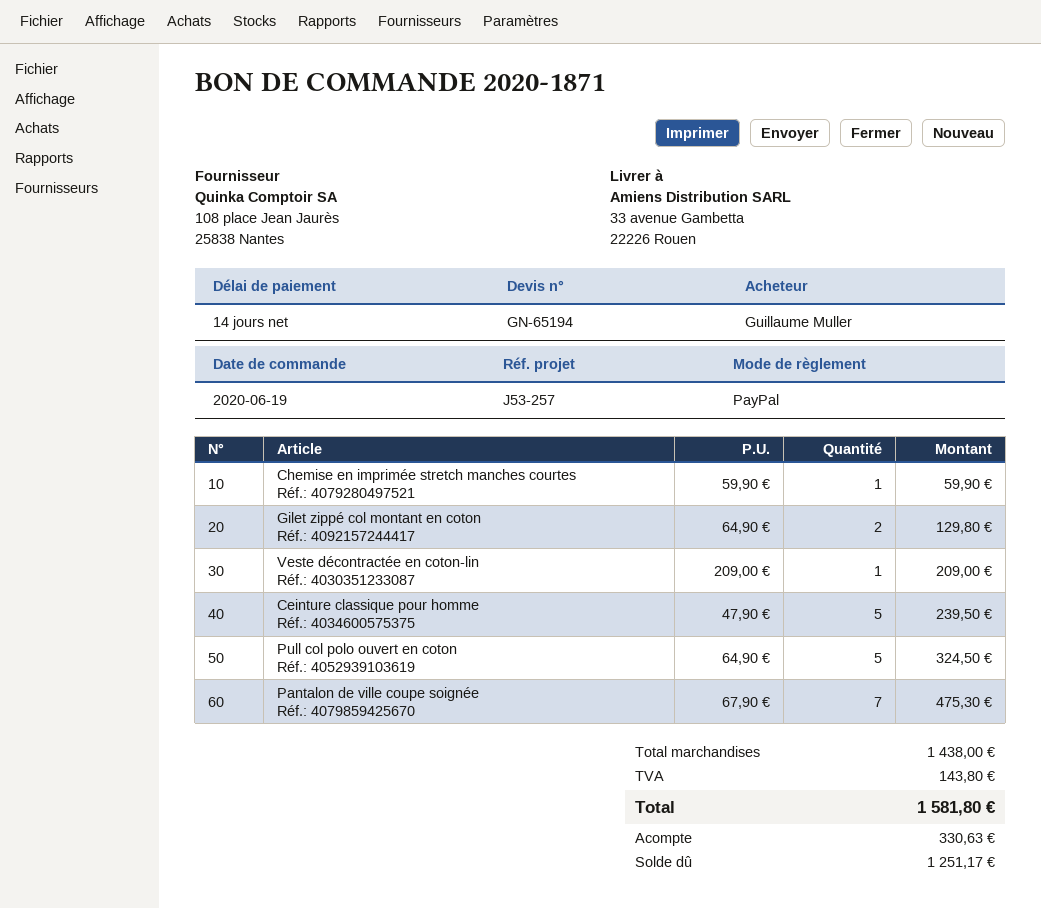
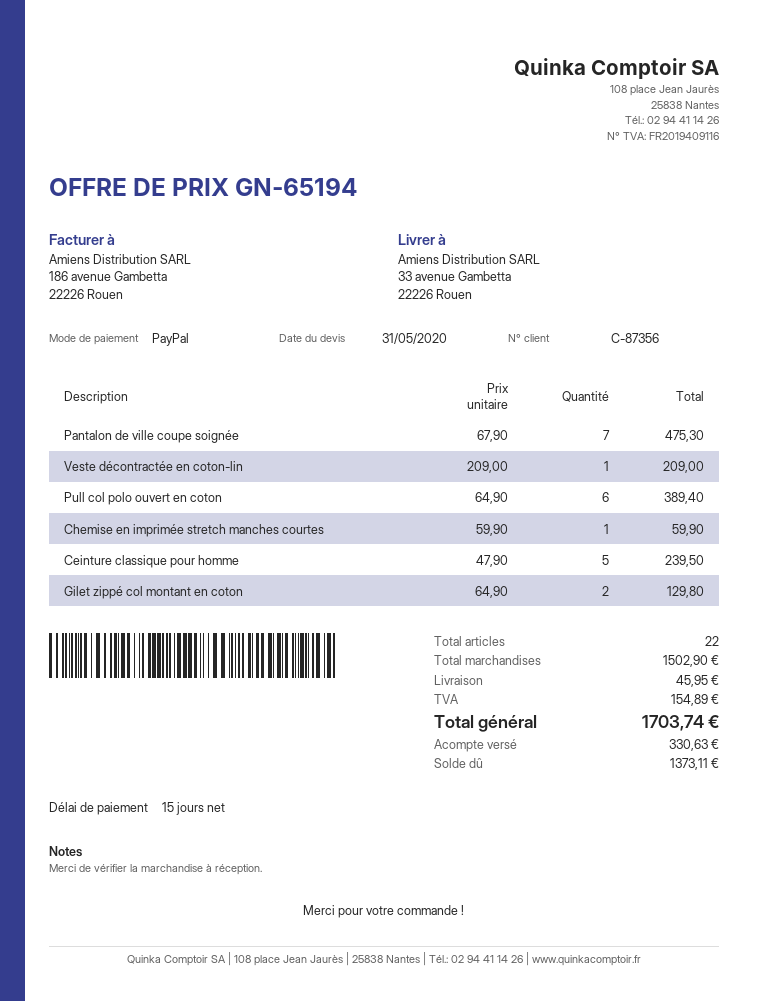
payment terms: 14 days -> 15 days
Pull col polo ouvert en coton: 5 x 64.90 = 324.50 -> 6 x 64.90 = 389.40
subtotal: 1438.00 -> 1502.90
shipping: none -> 45.95
tax: 143.80 -> 154.89
total: 1581.80 -> 1703.74
balance: 1251.17 -> 1373.11

